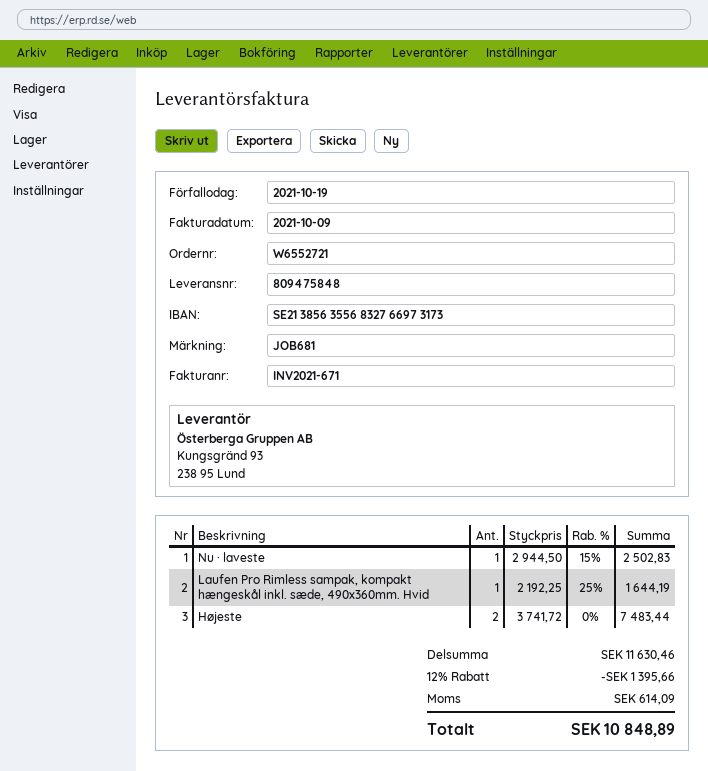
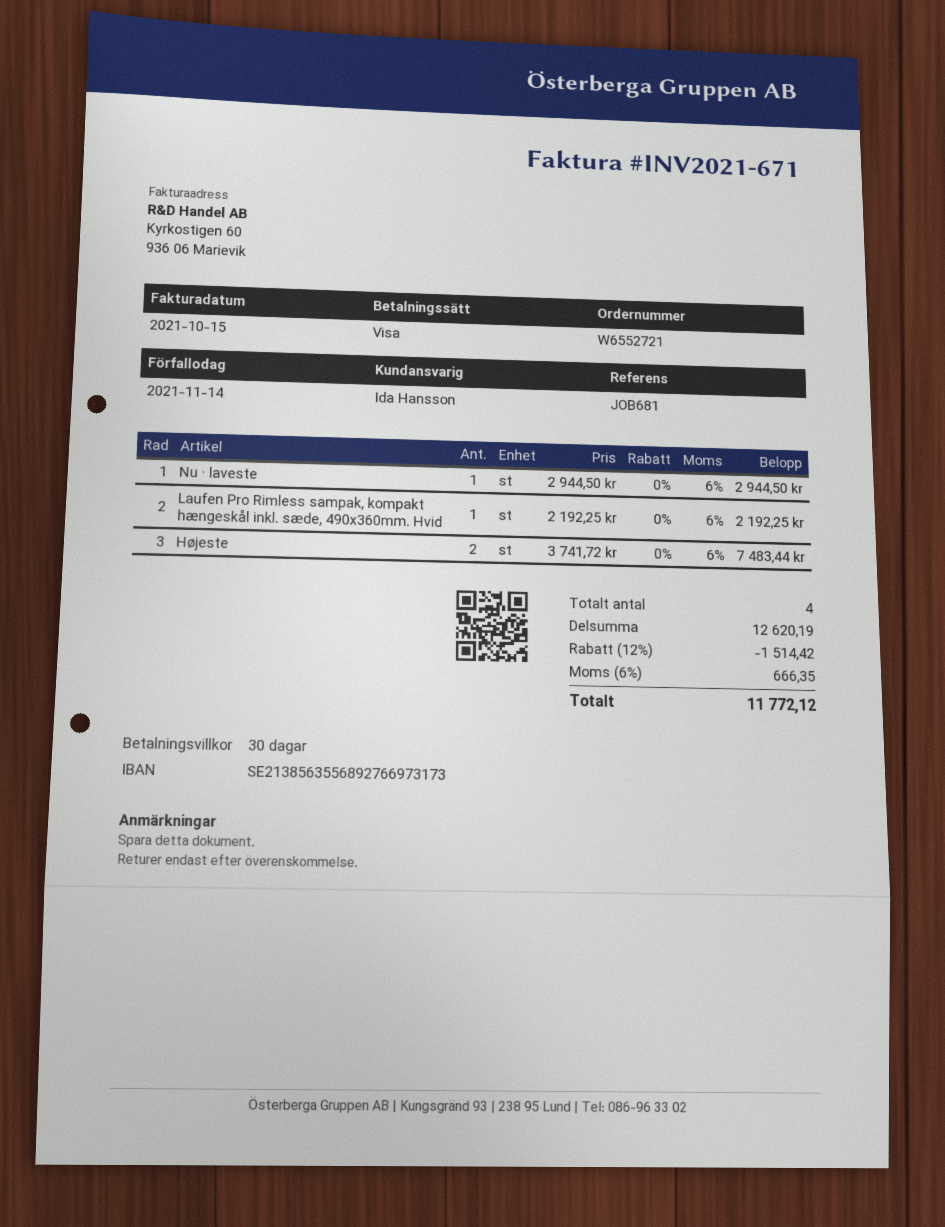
invoice date: 2021-10-09 -> 2021-10-15
due date: 2021-10-19 -> 2021-11-14
bank account: SE2138563556832766973173 -> SE2138563556892766973173
Nu · laveste: 1 x 2944.50 - 15% = 2502.83 -> 1 x 2944.50 = 2944.50
Laufen Pro Rimless sampak, kompakt hængeskål inkl. sæde, 490x360mm. Hvid: 1 x 2192.25 - 25% = 1644.19 -> 1 x 2192.25 = 2192.25
subtotal: 11630.46 -> 12620.19
discount: 12% = 1395.66 -> 12% = 1514.42
tax: 614.09 -> 666.35
total: 10848.89 -> 11772.12

